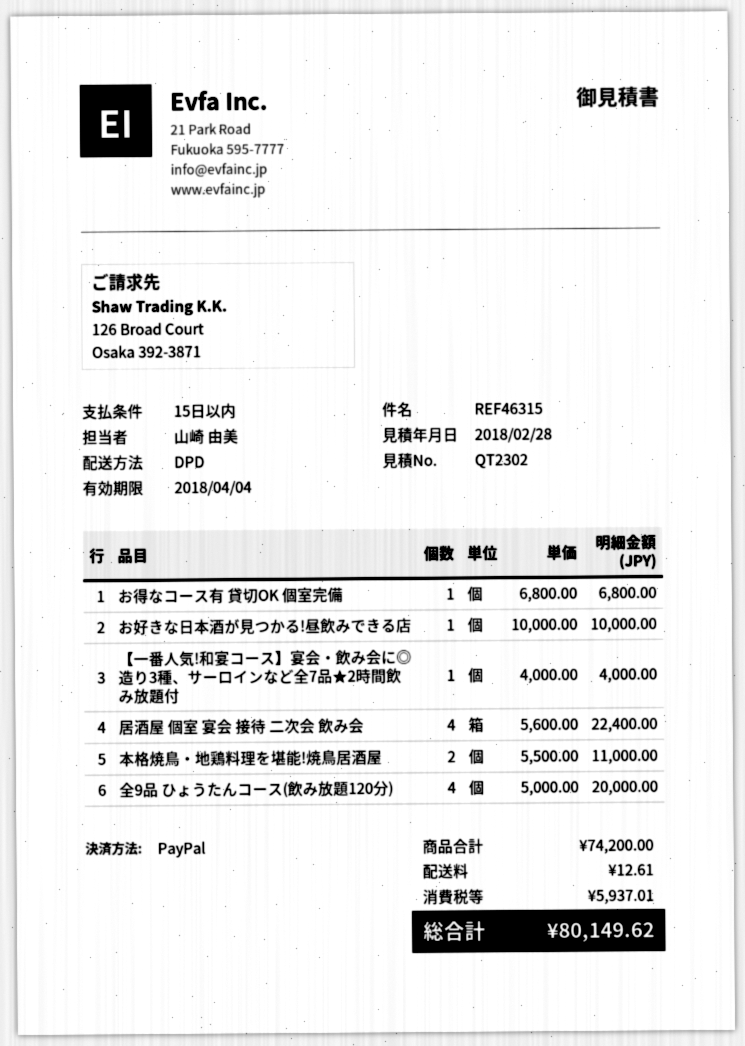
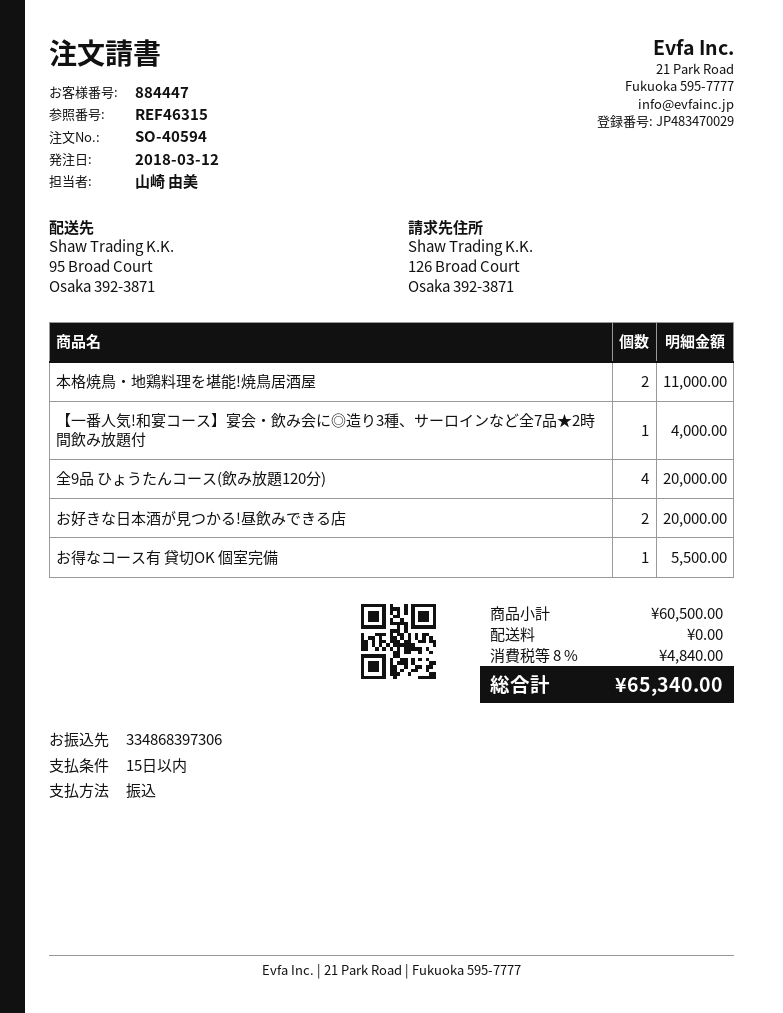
payment method: PayPal -> bank transfer
お得なコース有 貸切OK 個室完備: 1 for 6800.00 -> 1 for 5500.00
お好きな日本酒が見つかる!昼飲みできる店: 1 for 10000.00 -> 2 for 20000.00
居酒屋 個室 宴会 接待 二次会 飲み会: 4 for 22400.00 -> none
subtotal: 74200.00 -> 60500.00
shipping: 12.61 -> 0.00
tax: 5937.01 -> 4840.00
total: 80149.62 -> 65340.00

